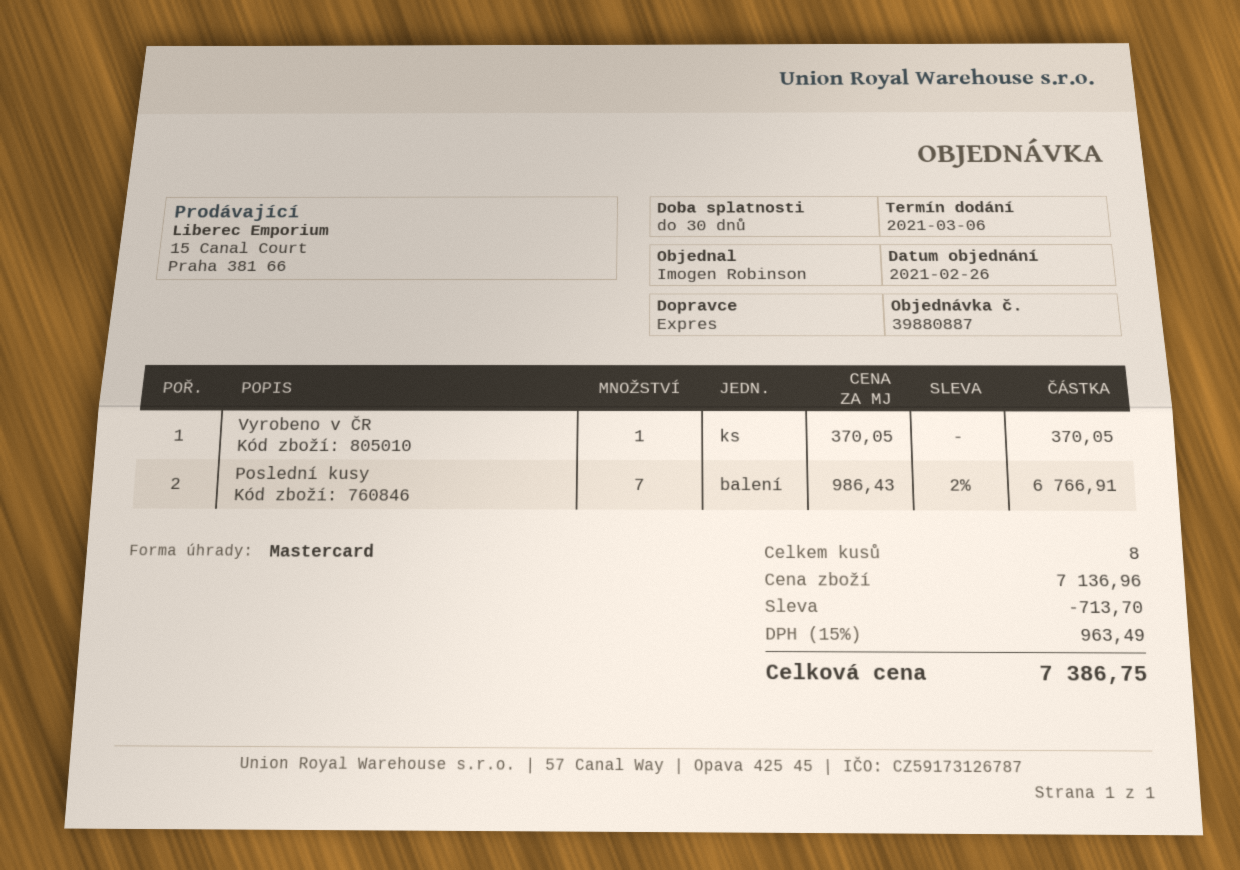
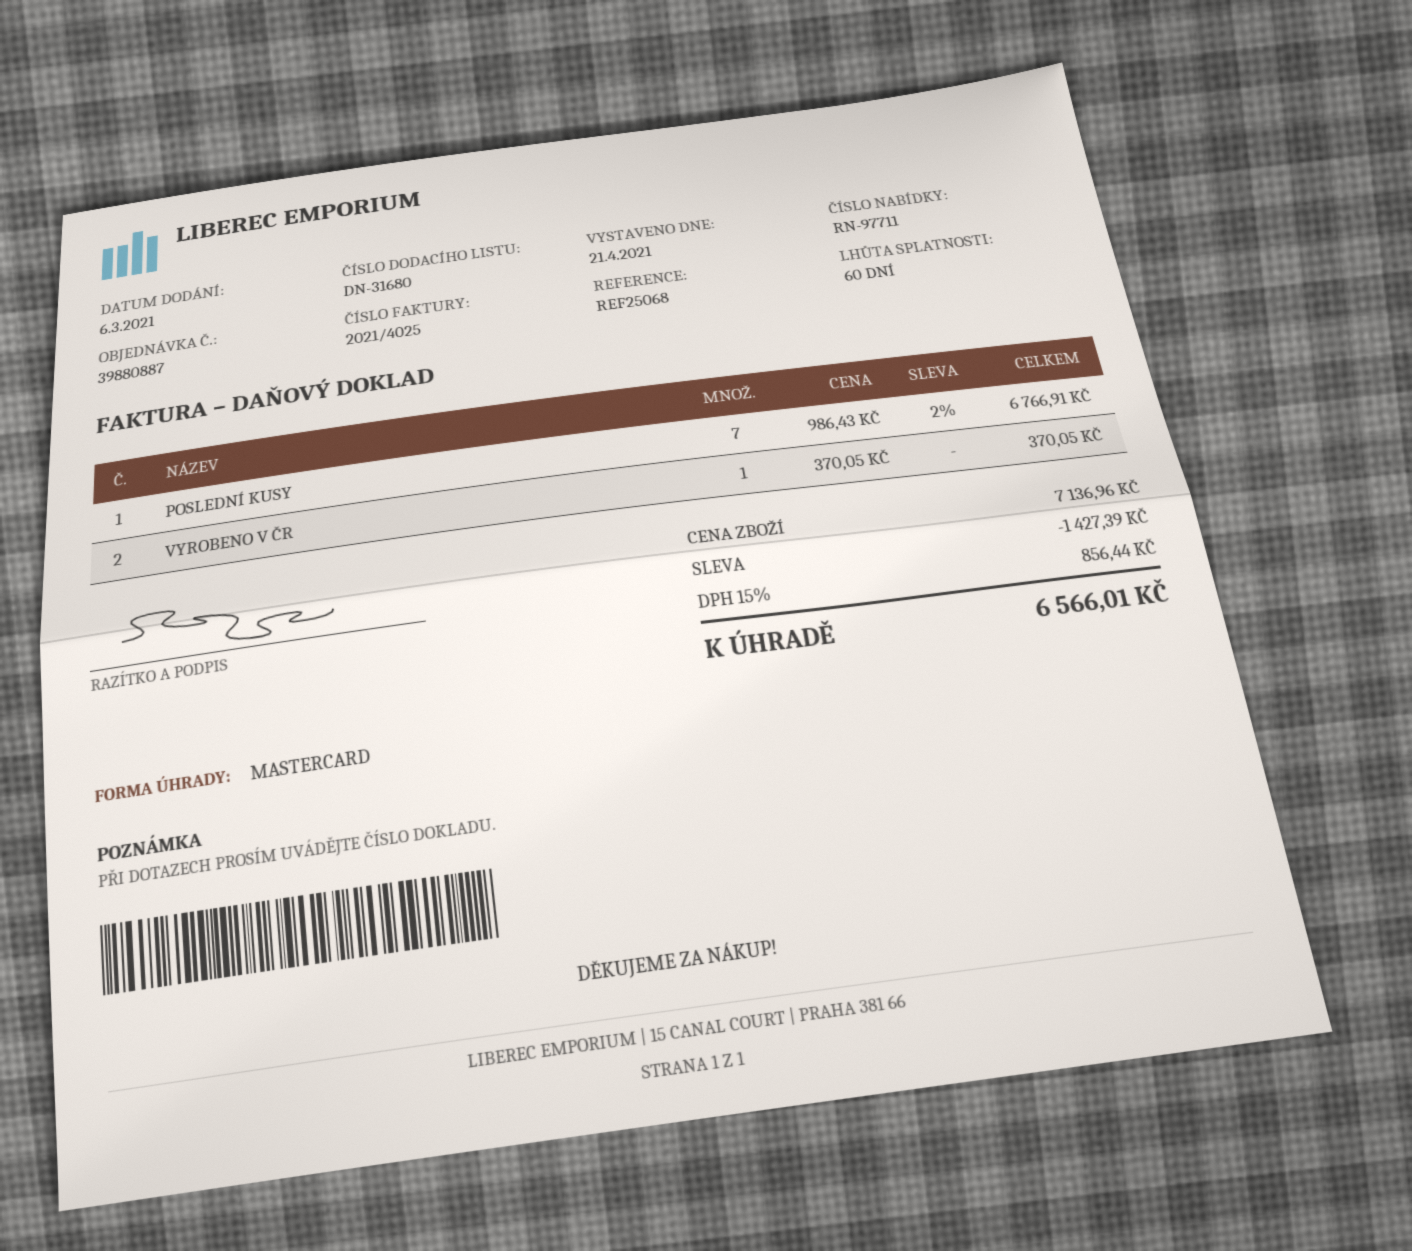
payment terms: 30 days -> 60 days
discount: 713.70 -> 1427.39
tax: 15% = 963.49 -> 15% = 856.44
total: 7386.75 -> 6566.01

